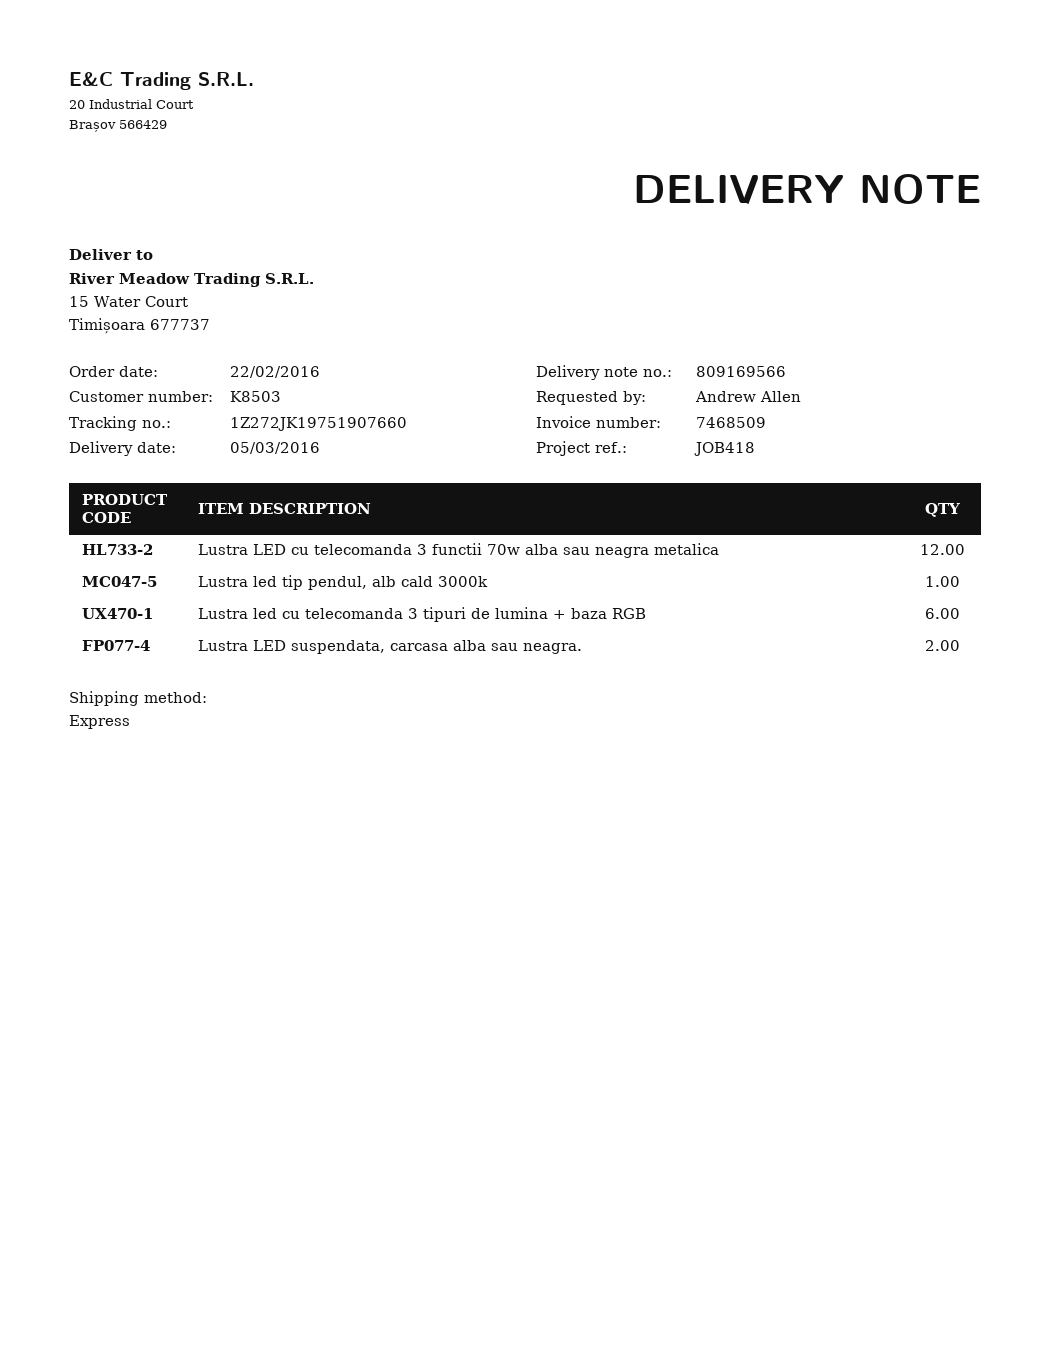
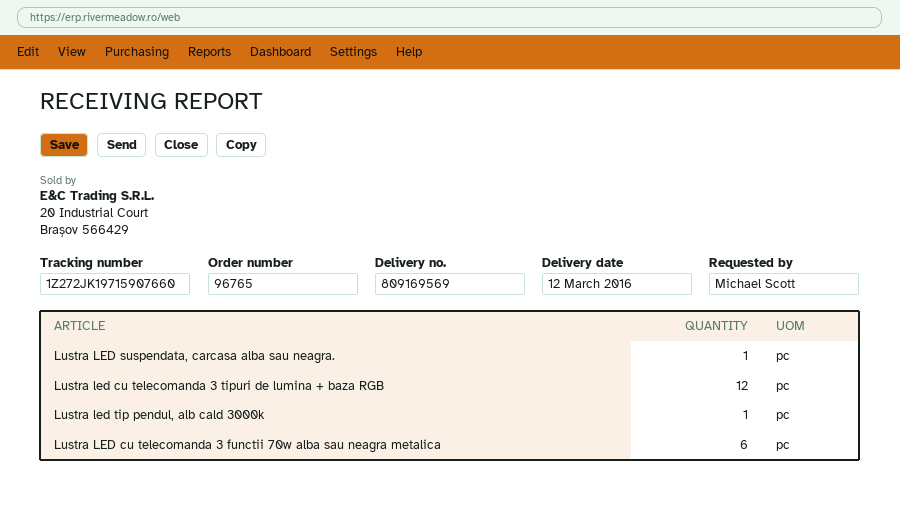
delivery note number: 809169566 -> 809169569
delivery date: 2016-03-05 -> 2016-03-12
ordered by: Andrew Allen -> Michael Scott
tracking number: 1Z272JK19751907660 -> 1Z272JK19715907660
Lustra LED cu telecomanda 3 functii 70w alba sau neagra metalica: 12 -> 6
Lustra led cu telecomanda 3 tipuri de lumina + baza RGB: 6 -> 12
Lustra LED suspendata, carcasa alba sau neagra.: 2 -> 1

